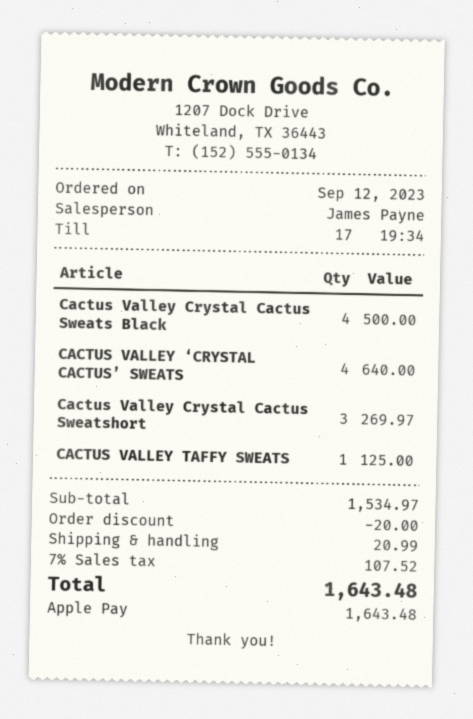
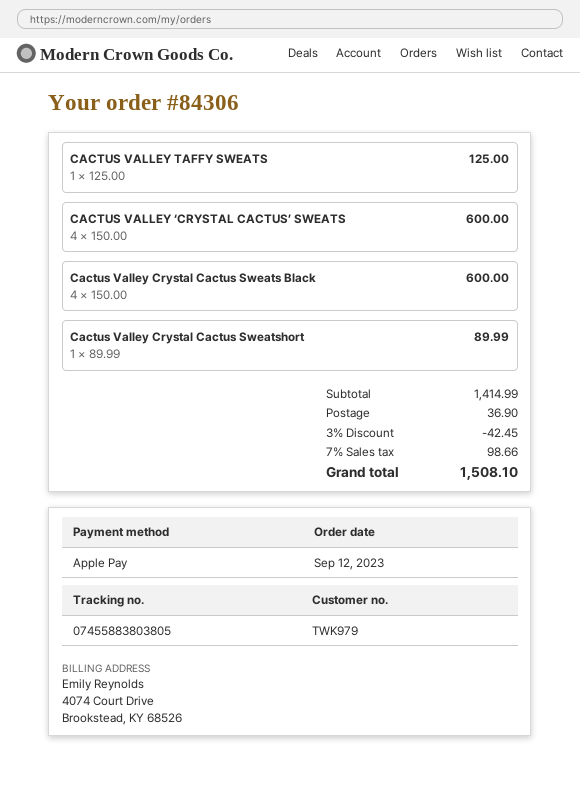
Cactus Valley Crystal Cactus Sweats Black: 4 for 500.00 -> 4 for 600.00
CACTUS VALLEY ‘CRYSTAL CACTUS’ SWEATS: 4 for 640.00 -> 4 for 600.00
Cactus Valley Crystal Cactus Sweatshort: 3 for 269.97 -> 1 for 89.99
subtotal: 1534.97 -> 1414.99
discount: 20.00 -> 42.45
shipping: 20.99 -> 36.90
tax: 7% = 107.52 -> 7% = 98.66
total: 1643.48 -> 1508.10

